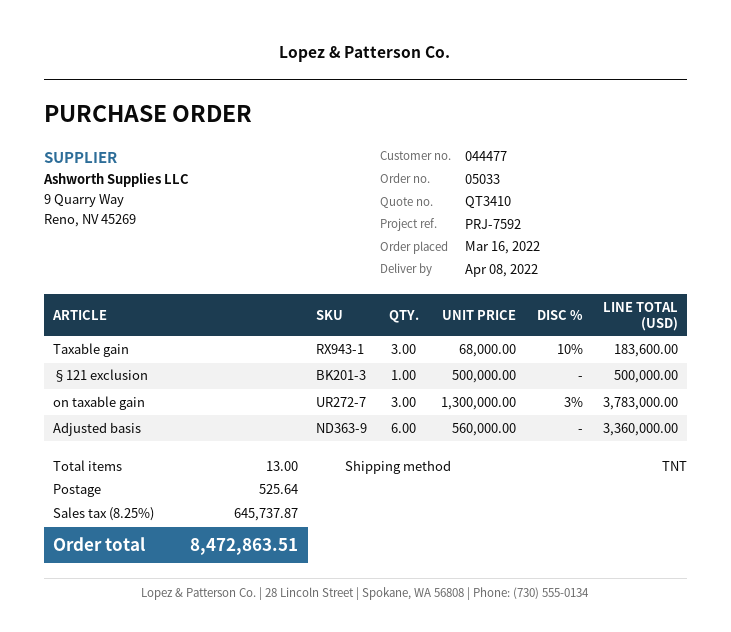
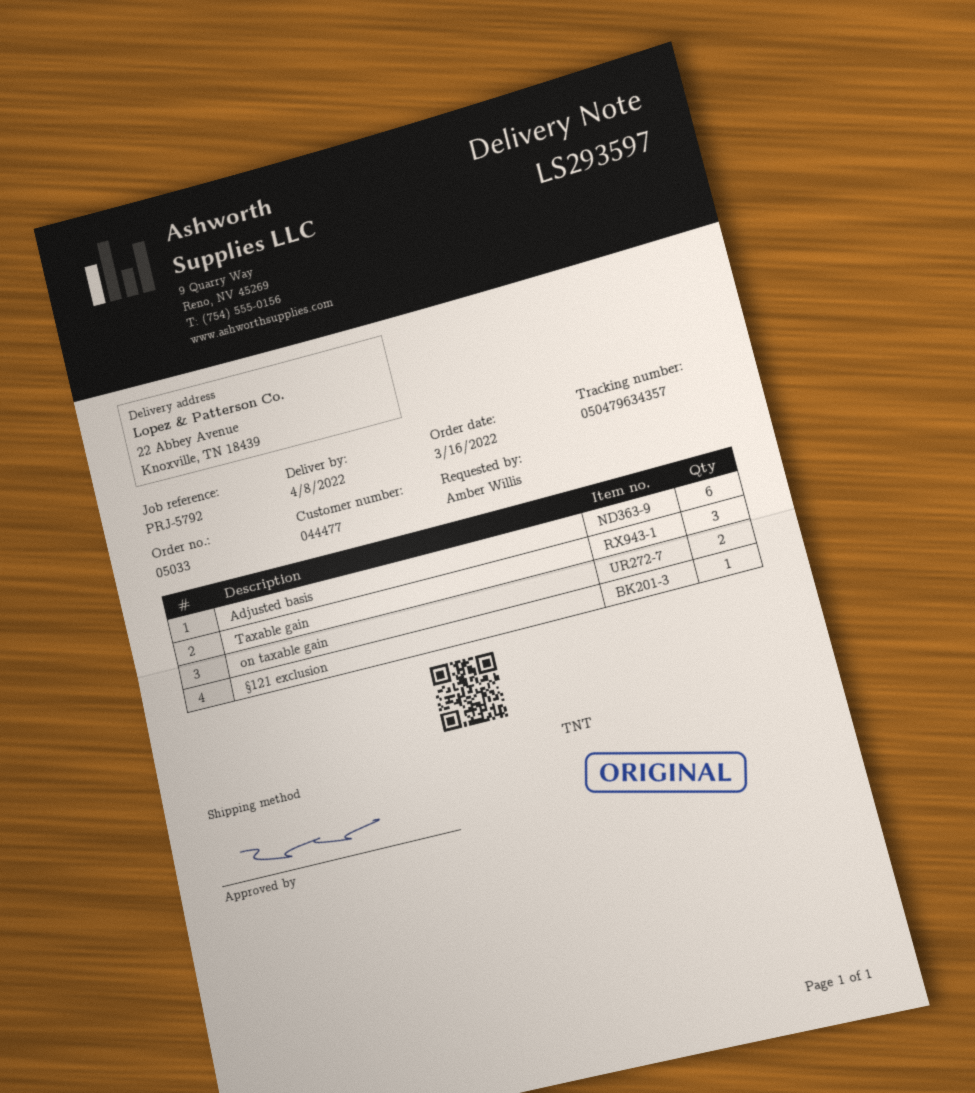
reference: PRJ-7592 -> PRJ-5792
on taxable gain: 3 -> 2

